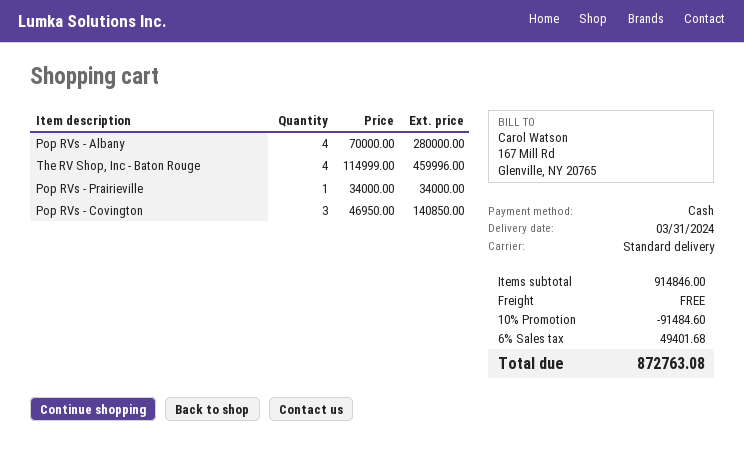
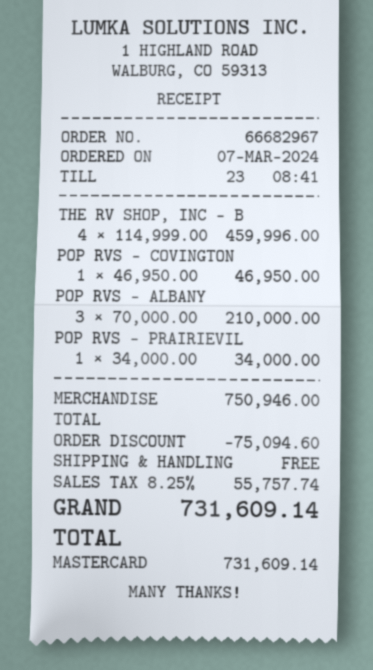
payment method: cash -> Mastercard
Pop RVs - Albany: 4 x 70000.00 = 280000.00 -> 3 x 70000.00 = 210000.00
Pop RVs - Covington: 3 x 46950.00 = 140850.00 -> 1 x 46950.00 = 46950.00
subtotal: 914846.00 -> 750946.00
discount: 91484.60 -> 75094.60
tax: 6% = 49401.68 -> 8.25% = 55757.74
total: 872763.08 -> 731609.14

